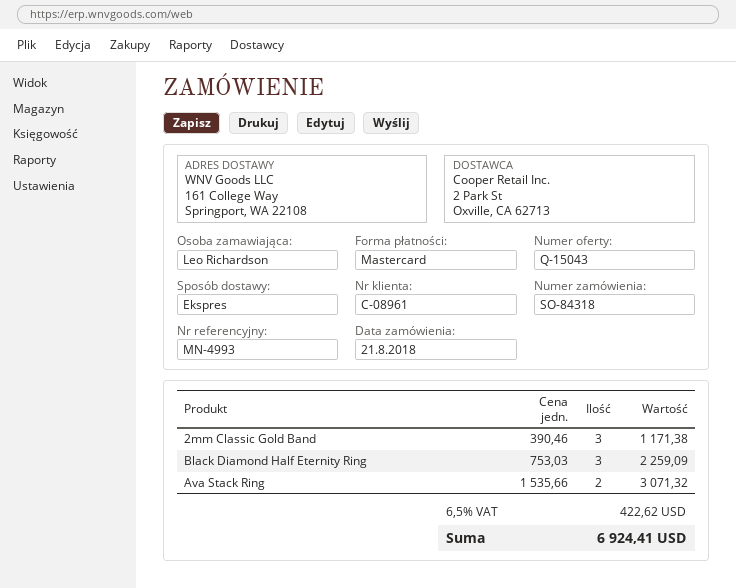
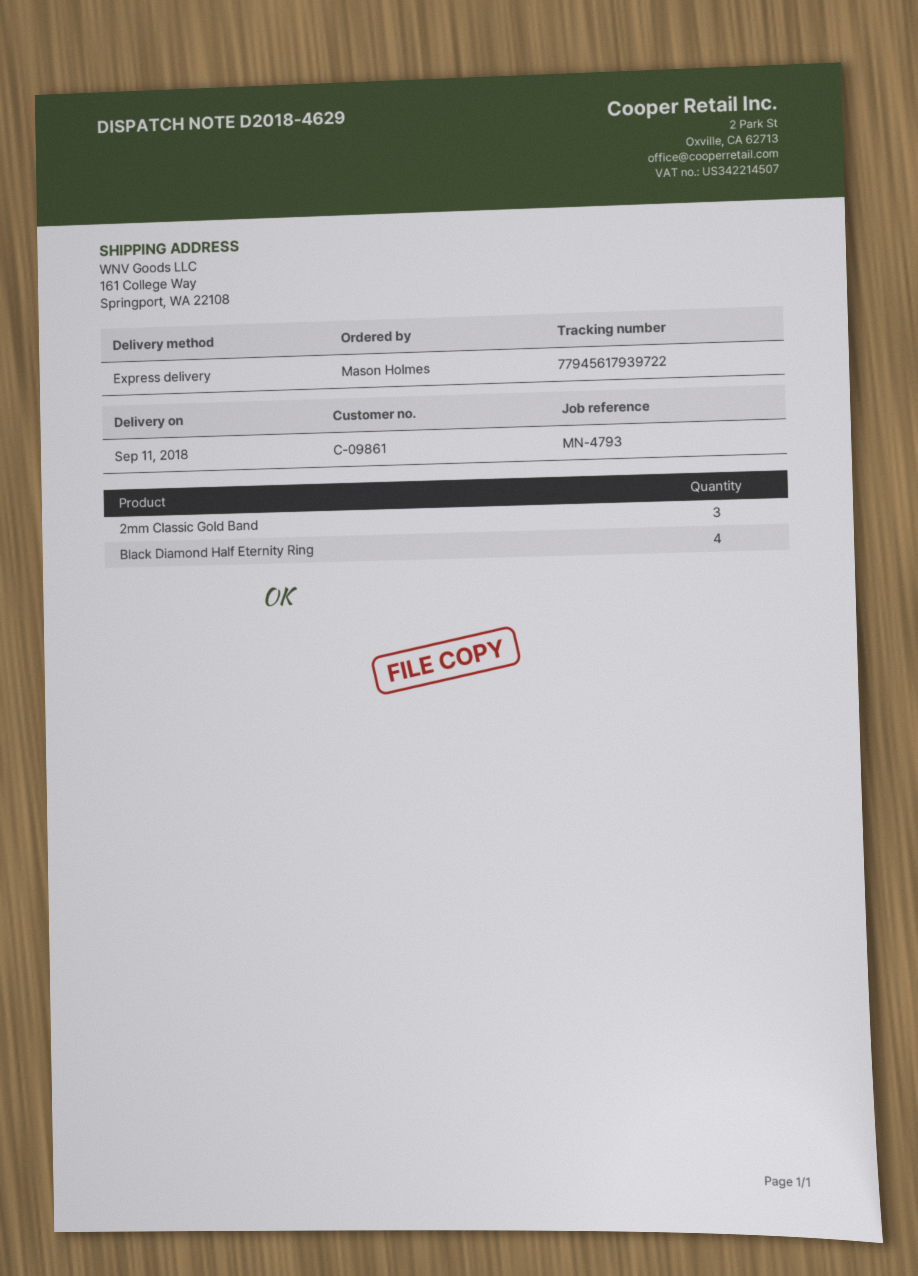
customer number: C-08961 -> C-09861
reference: MN-4993 -> MN-4793
ordered by: Leo Richardson -> Mason Holmes
Black Diamond Half Eternity Ring: 3 -> 4
Ava Stack Ring: 2 -> none

